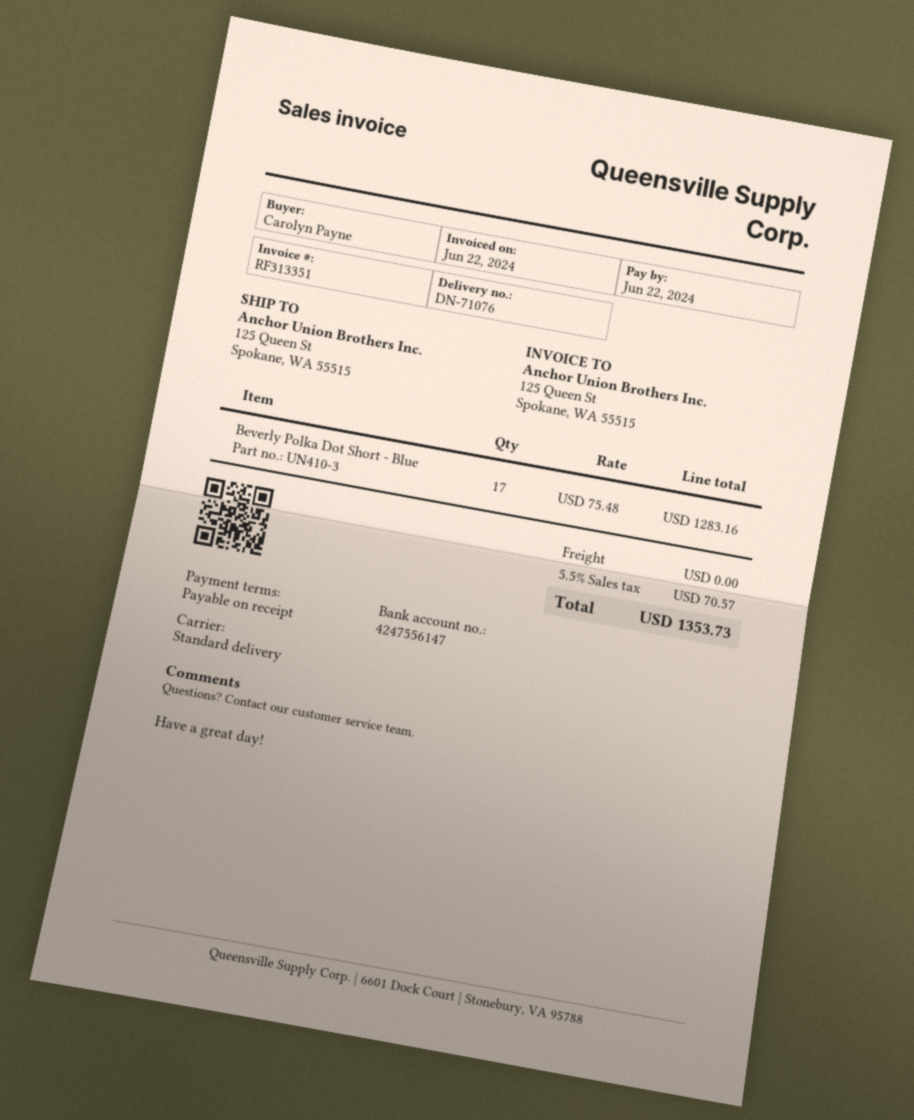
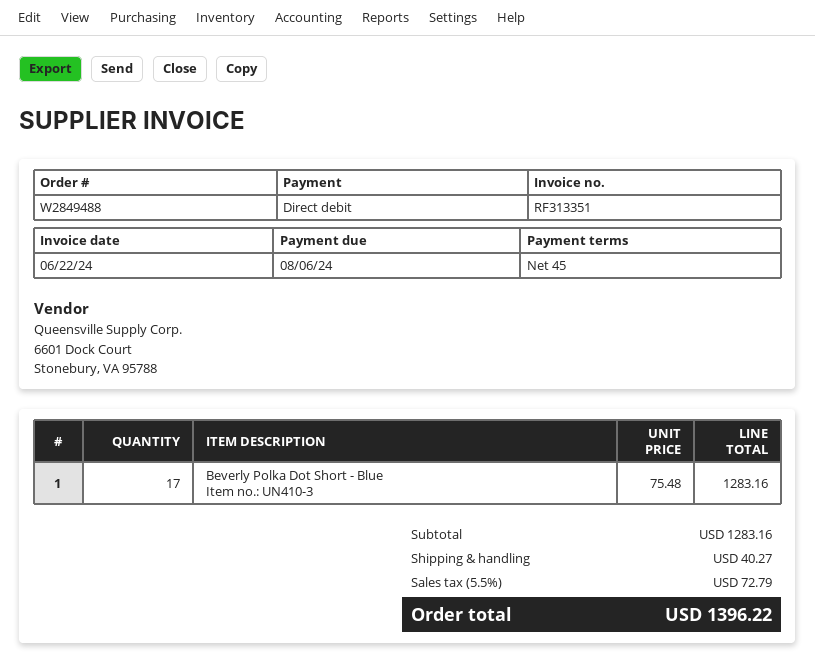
payment terms: on receipt -> 45 days
due date: 2024-06-22 -> 2024-08-06
shipping: 0.00 -> 40.27
tax: 5.5% = 70.57 -> 5.5% = 72.79
total: 1353.73 -> 1396.22

